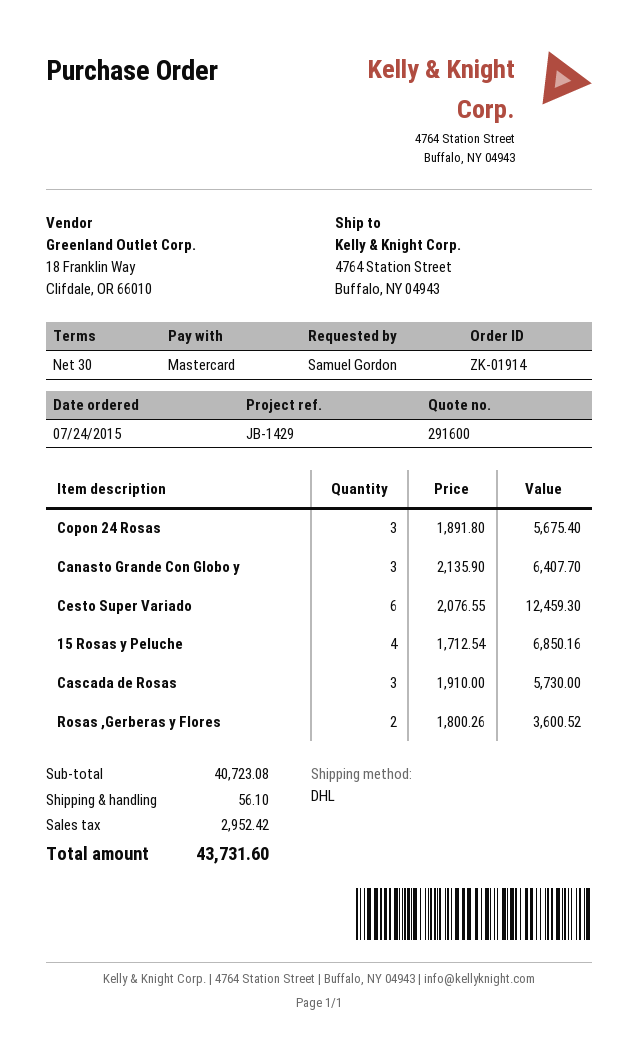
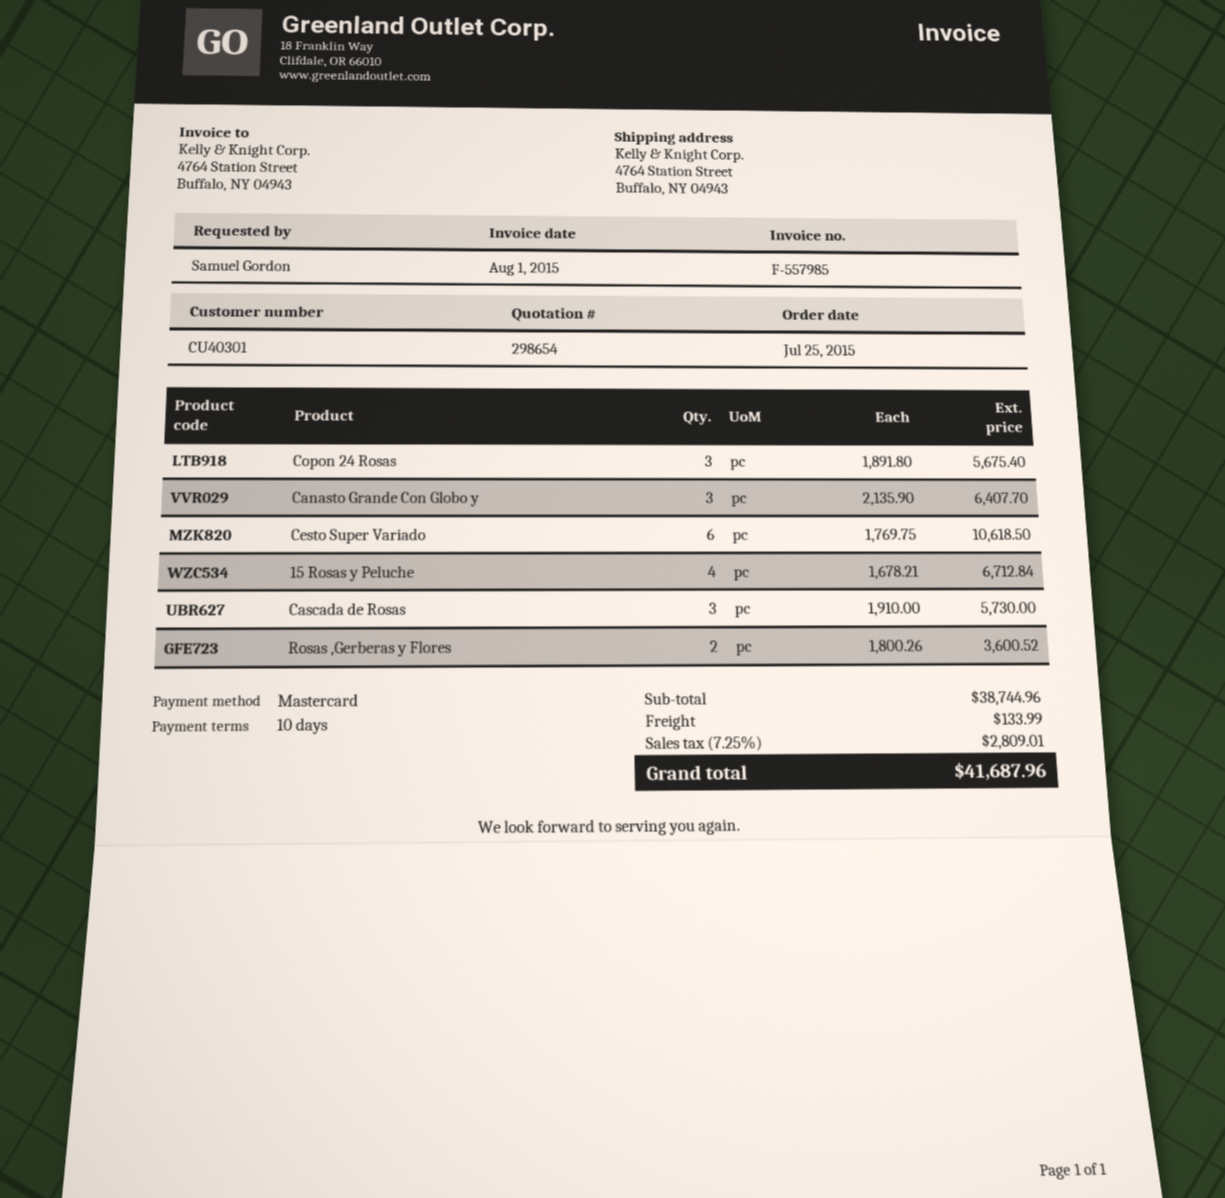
quote number: 291600 -> 298654
order date: 2015-07-24 -> 2015-07-25
payment terms: 30 days -> 10 days
Cesto Super Variado: 6 x 2076.55 = 12459.30 -> 6 x 1769.75 = 10618.50
15 Rosas y Peluche: 4 x 1712.54 = 6850.16 -> 4 x 1678.21 = 6712.84
subtotal: 40723.08 -> 38744.96
shipping: 56.10 -> 133.99
tax: 2952.42 -> 2809.01
total: 43731.60 -> 41687.96

